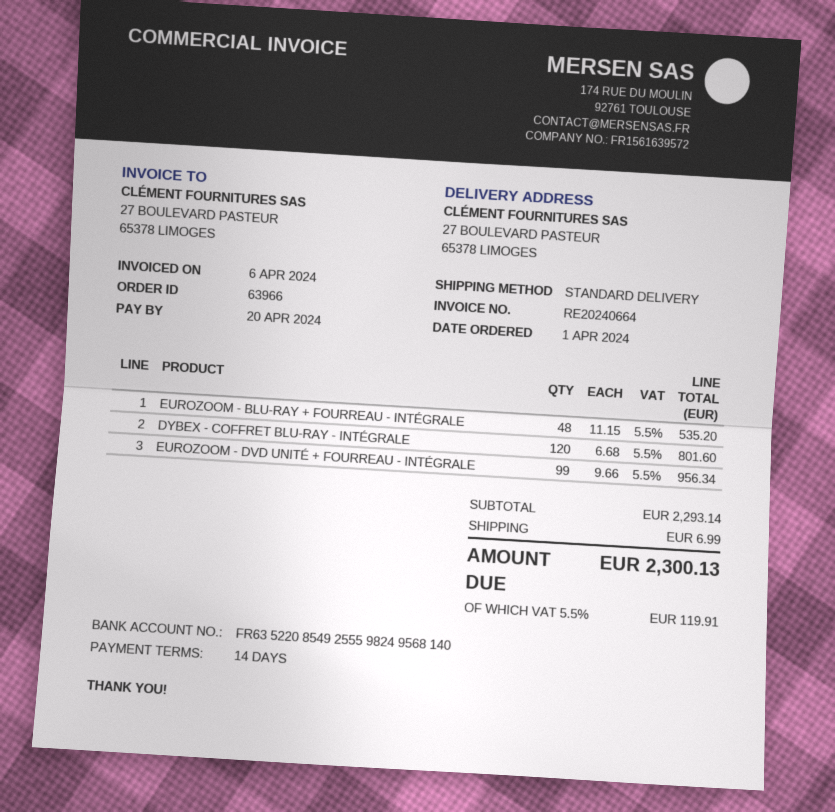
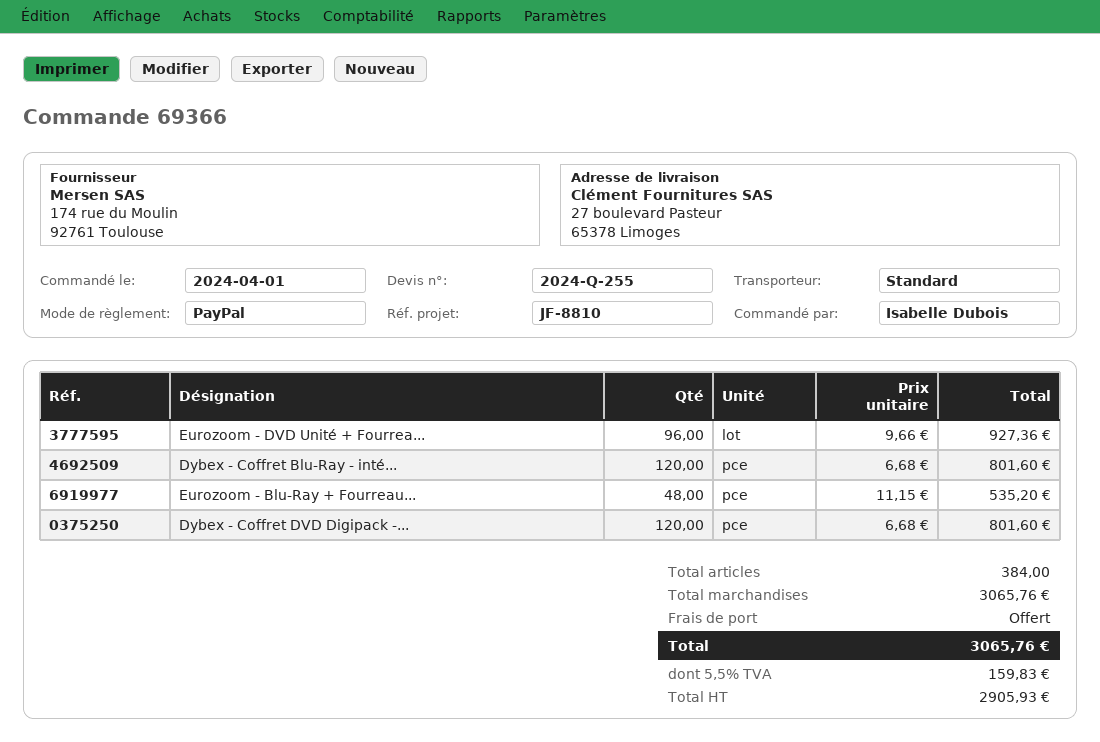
order number: 63966 -> 69366
EUROZOOM - DVD UNITÉ + FOURREAU - INTÉGRALE: 99 x 9.66 = 956.34 -> 96 x 9.66 = 927.36
Dybex - Coffret DVD Digipack -...: none -> 120 x 6.68 = 801.60
subtotal: 2293.14 -> 3065.76
shipping: 6.99 -> 0.00
tax: 5.5% = 119.91 -> 5.5% = 159.83
total: 2300.13 -> 3065.76

